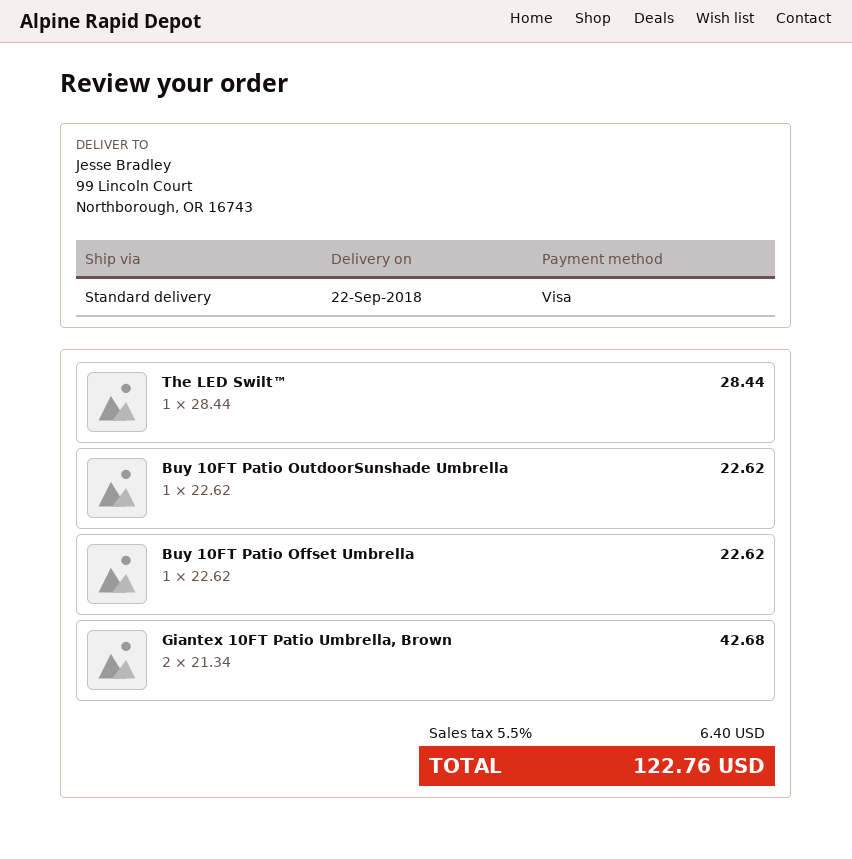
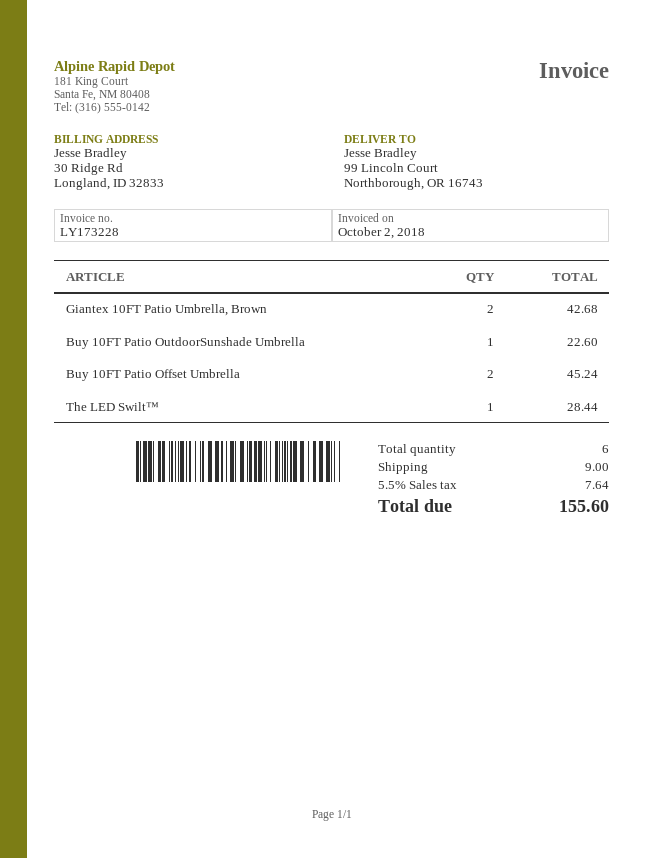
Buy 10FT Patio OutdoorSunshade Umbrella: 1 for 22.62 -> 1 for 22.60
Buy 10FT Patio Offset Umbrella: 1 for 22.62 -> 2 for 45.24
shipping: none -> 9.00
tax: 5.5% = 6.40 -> 5.5% = 7.64
total: 122.76 -> 155.60

